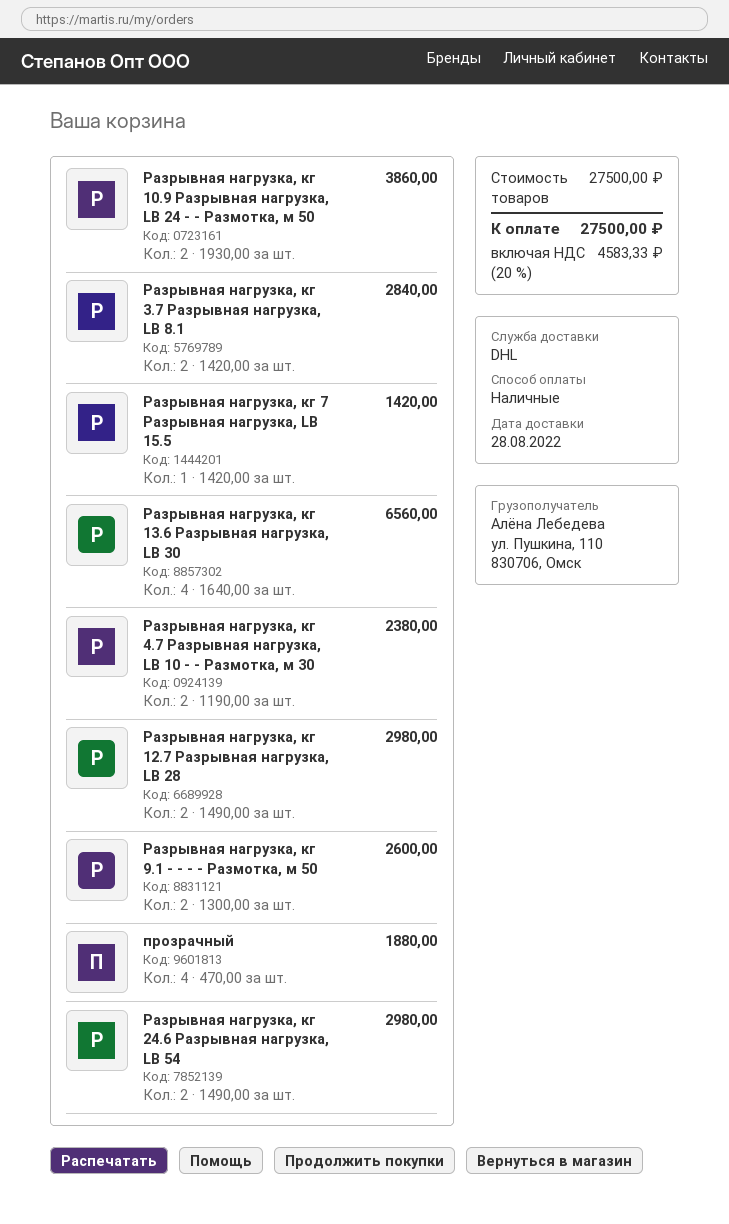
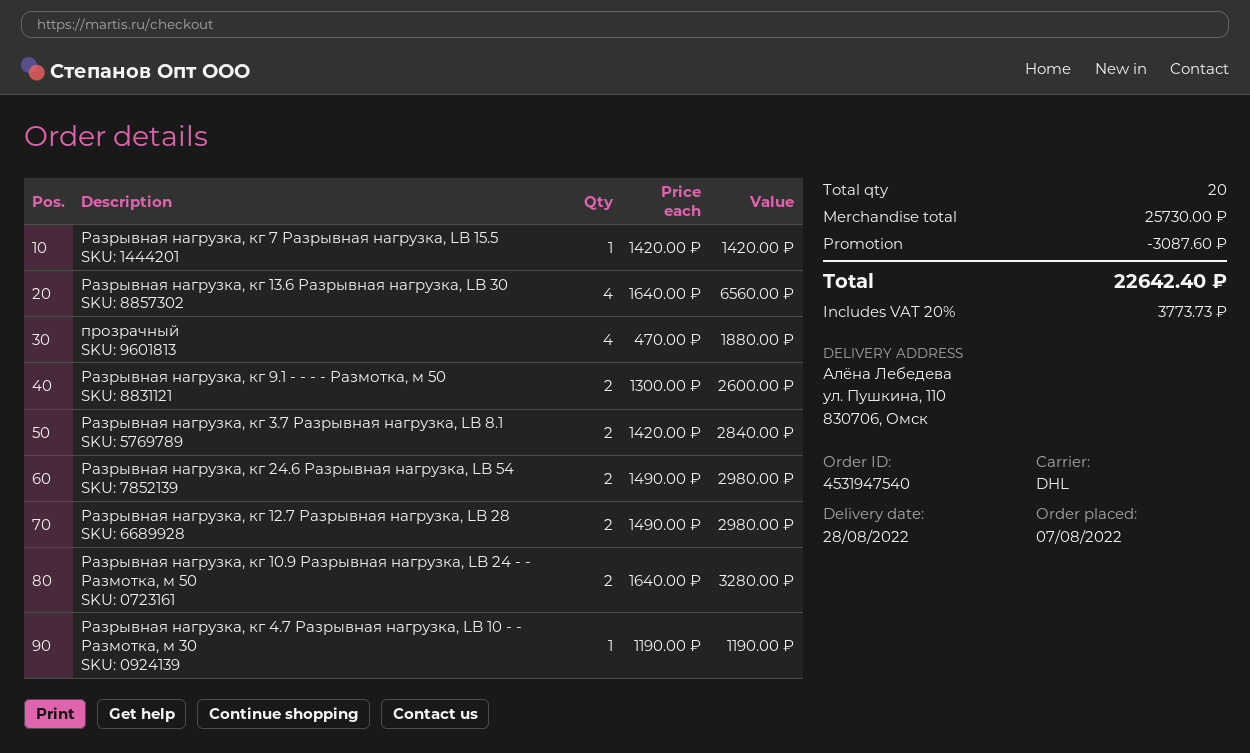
Разрывная нагрузка, кг 10.9 Разрывная нагрузка, LB 24 - - Размотка, м 50: 2 x 1930.00 = 3860.00 -> 2 x 1640.00 = 3280.00
Разрывная нагрузка, кг 4.7 Разрывная нагрузка, LB 10 - - Размотка, м 30: 2 x 1190.00 = 2380.00 -> 1 x 1190.00 = 1190.00
subtotal: 27500.00 -> 25730.00
discount: none -> 3087.60
tax: 20% = 4583.33 -> 20% = 3773.73
total: 27500.00 -> 22642.40

